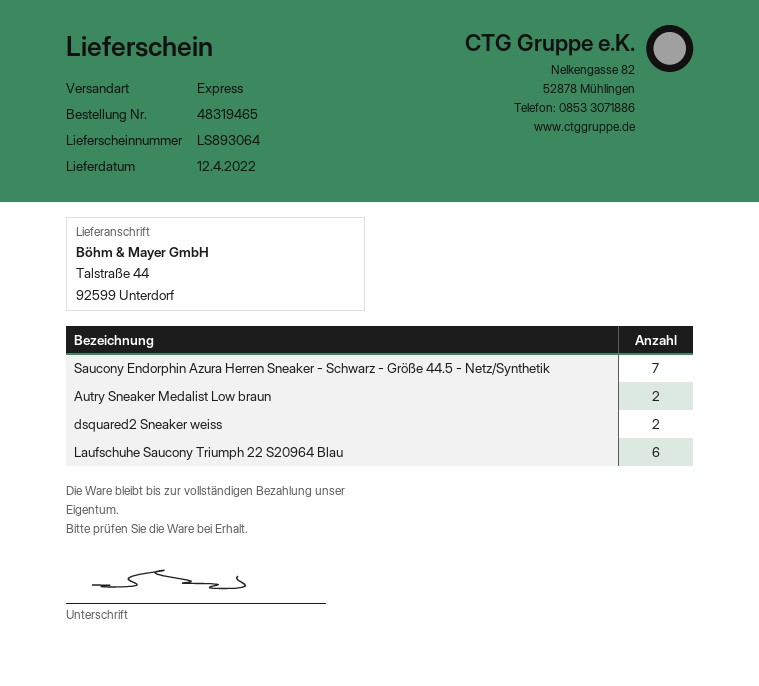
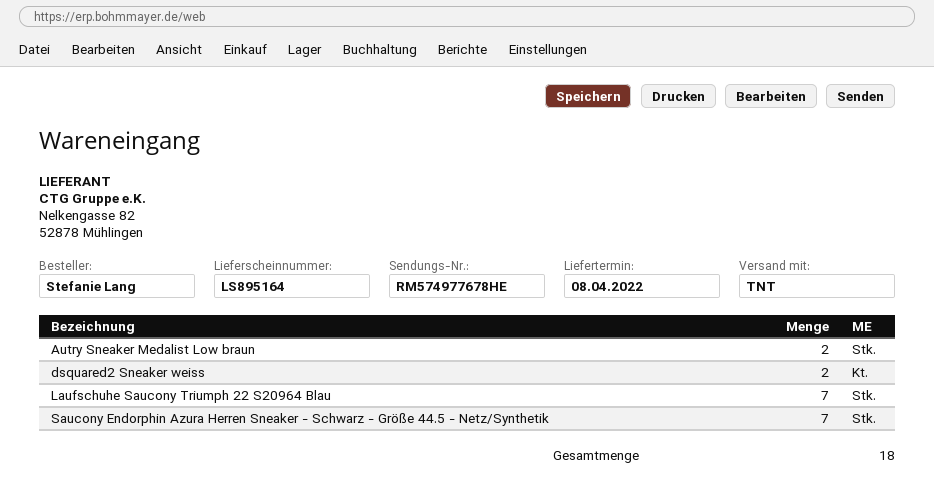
delivery note number: LS893064 -> LS895164
delivery date: 2022-04-12 -> 2022-04-08
shipping method: express -> TNT
Laufschuhe Saucony Triumph 22 S20964 Blau: 6 -> 7

